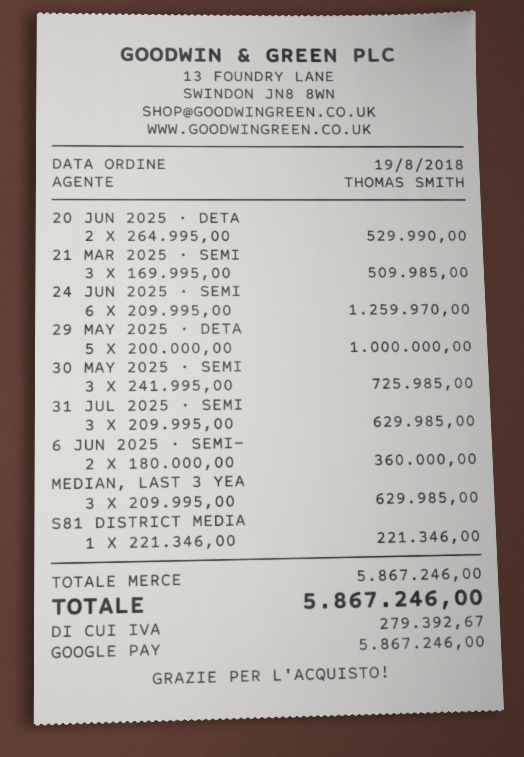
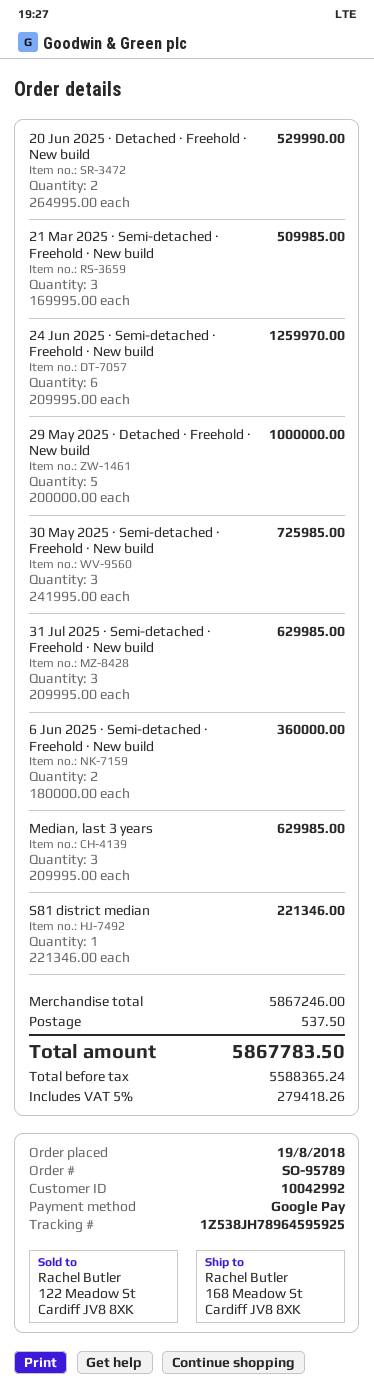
shipping: none -> 537.50
tax: 279392.67 -> 279418.26
total: 5867246.00 -> 5867783.50

